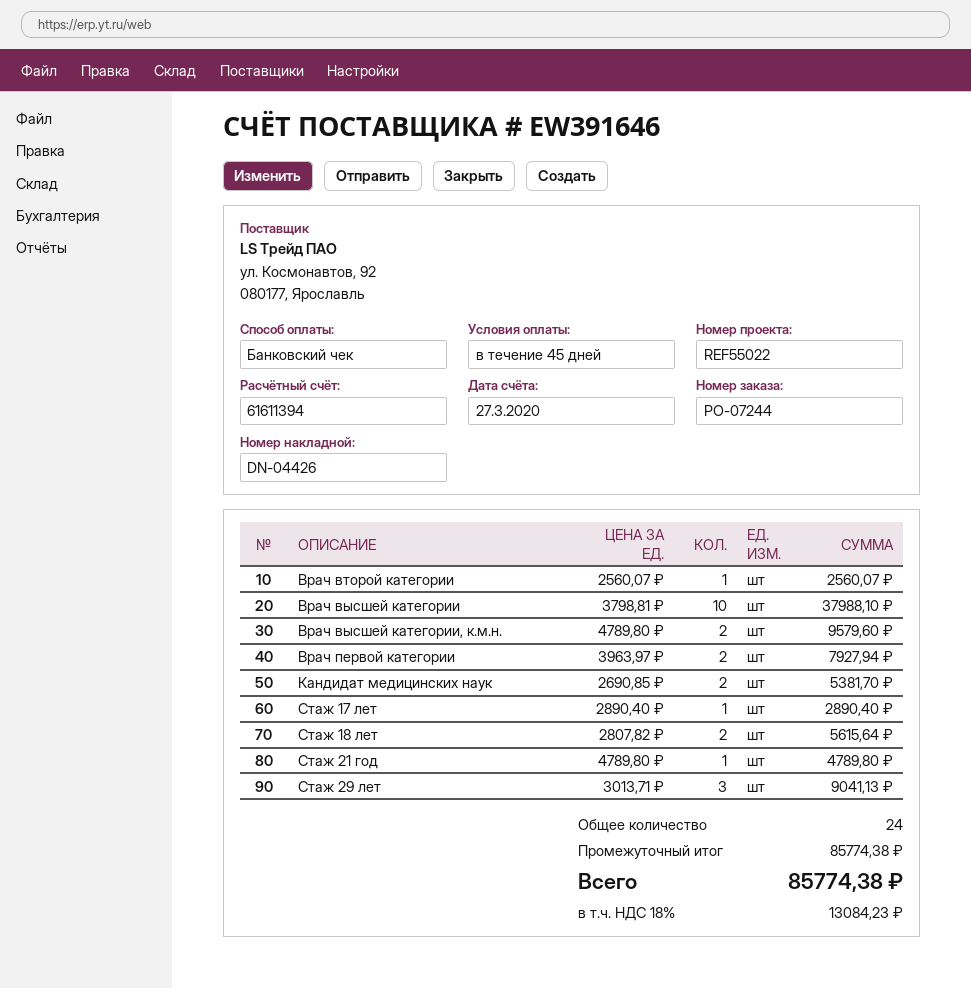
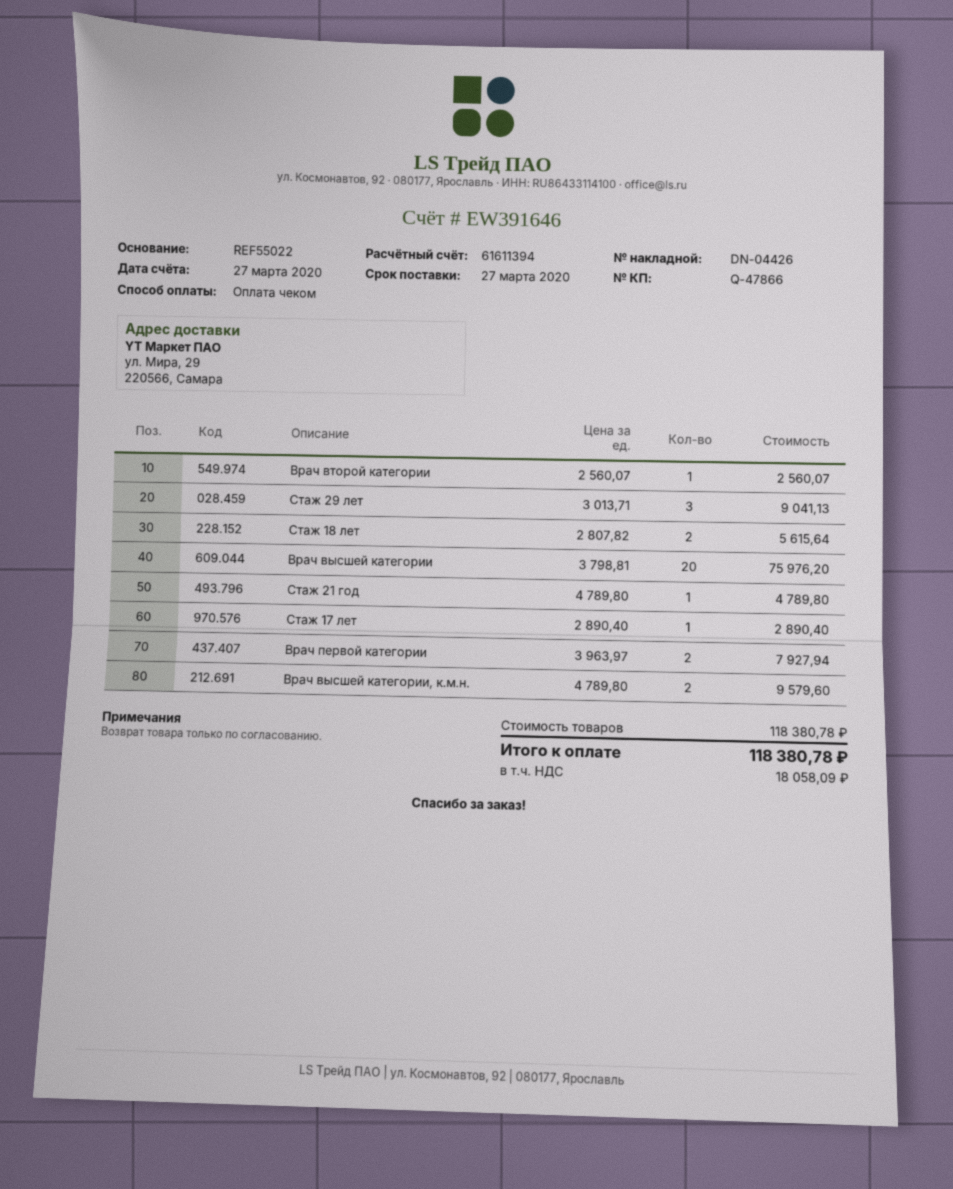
Врач высшей категории: 10 x 3798.81 = 37988.10 -> 20 x 3798.81 = 75976.20
Кандидат медицинских наук: 2 x 2690.85 = 5381.70 -> none
subtotal: 85774.38 -> 118380.78
tax: 13084.23 -> 18058.09
total: 85774.38 -> 118380.78

